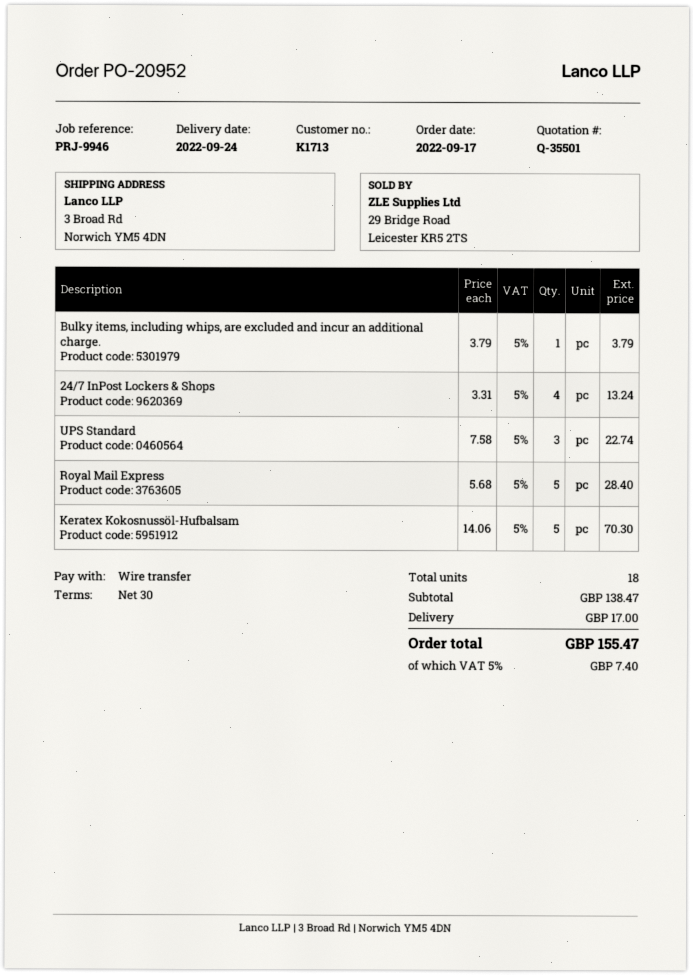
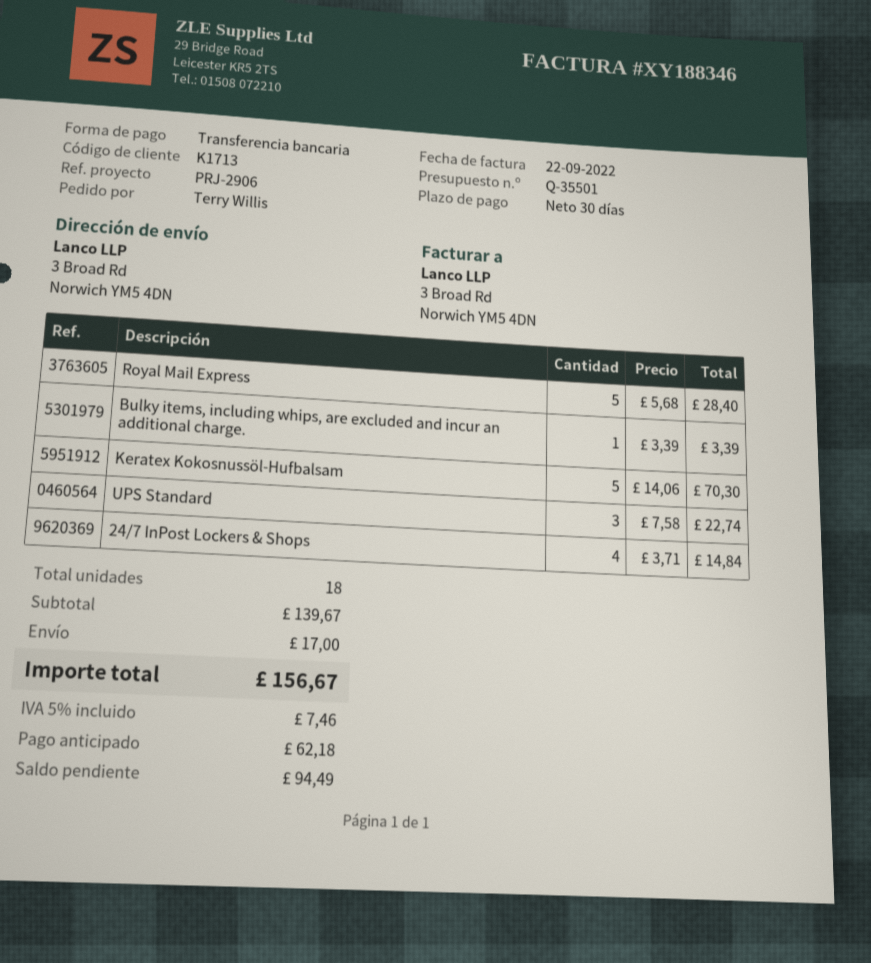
reference: PRJ-9946 -> PRJ-2906
Bulky items, including whips, are excluded and incur an additional charge.: 1 x 3.79 = 3.79 -> 1 x 3.39 = 3.39
24/7 InPost Lockers & Shops: 4 x 3.31 = 13.24 -> 4 x 3.71 = 14.84
subtotal: 138.47 -> 139.67
tax: 5% = 7.40 -> 5% = 7.46
total: 155.47 -> 156.67

